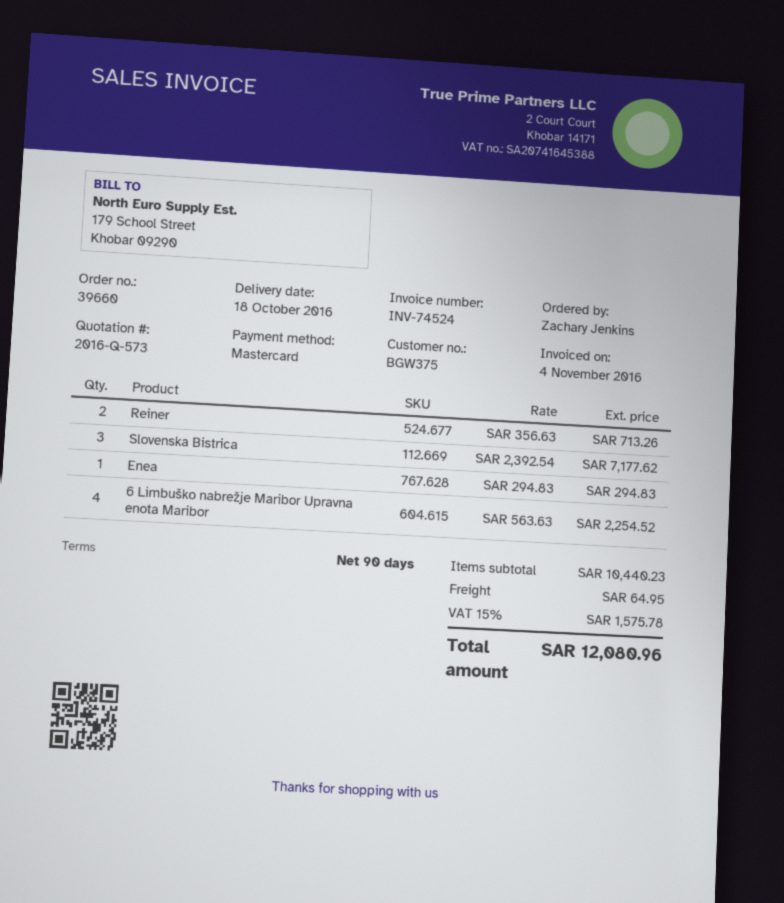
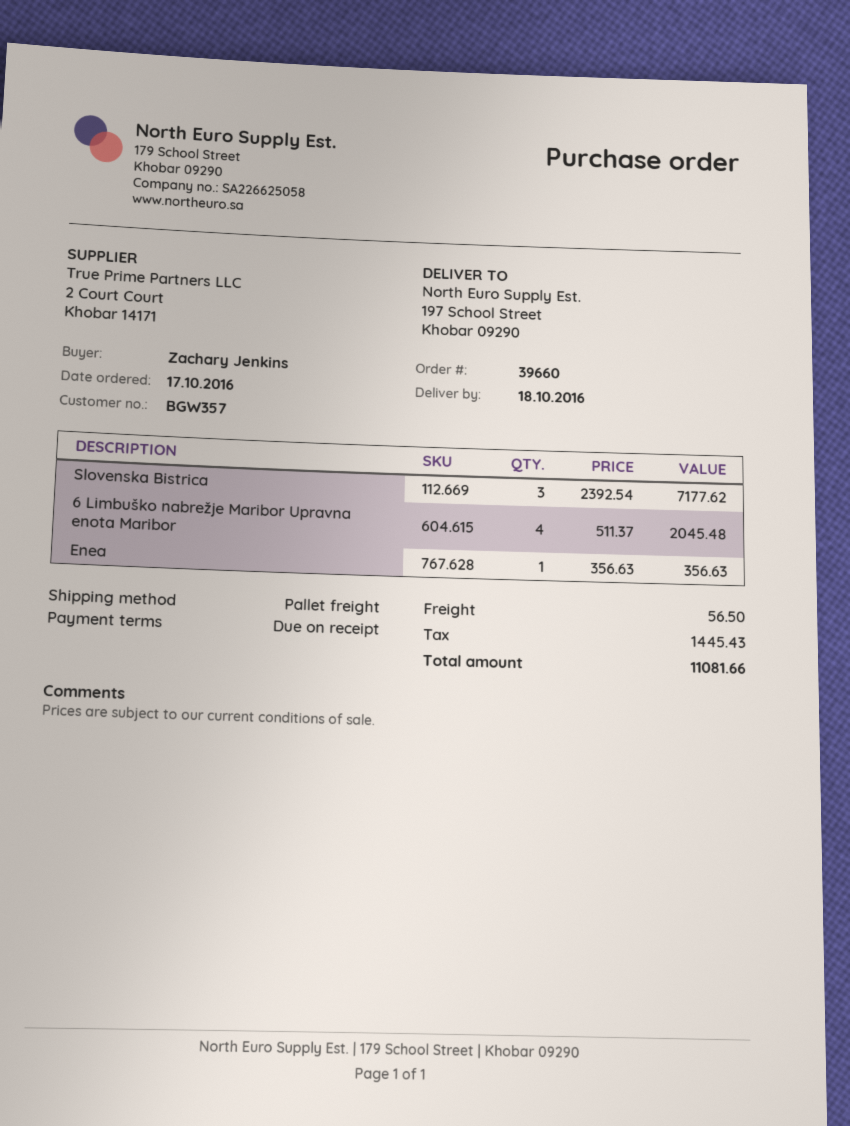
payment terms: 90 days -> on receipt
customer number: BGW375 -> BGW357
Reiner: 2 x 356.63 = 713.26 -> none
Enea: 1 x 294.83 = 294.83 -> 1 x 356.63 = 356.63
6 Limbuško nabrežje Maribor Upravna enota Maribor: 4 x 563.63 = 2254.52 -> 4 x 511.37 = 2045.48
shipping: 64.95 -> 56.50
tax: 1575.78 -> 1445.43
total: 12080.96 -> 11081.66

